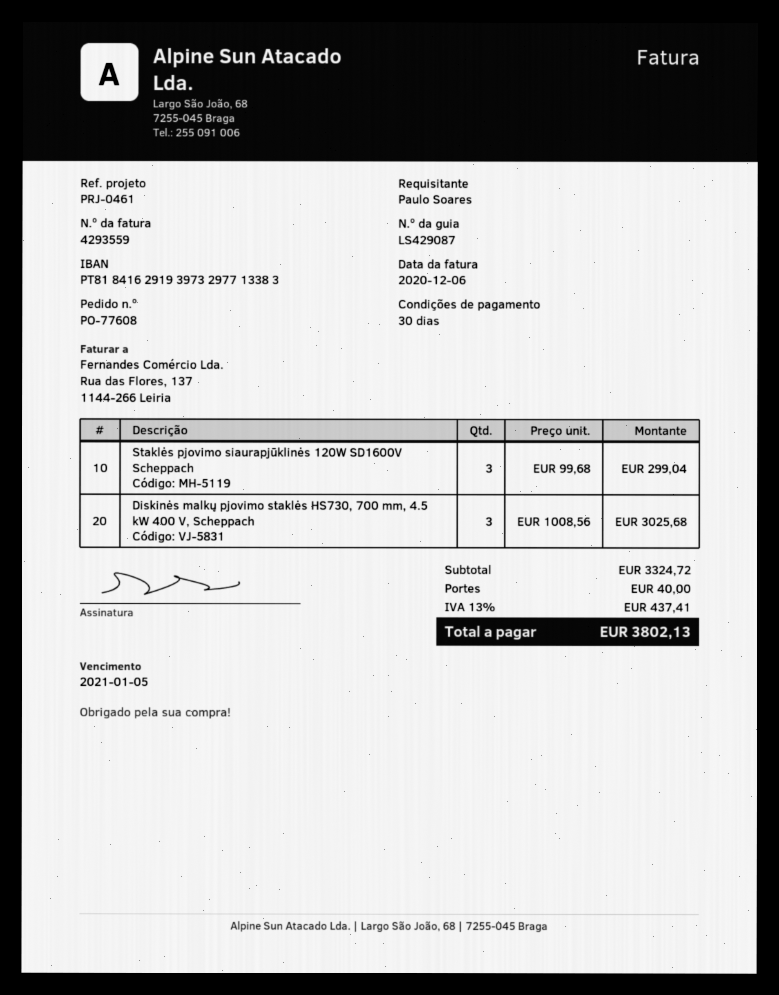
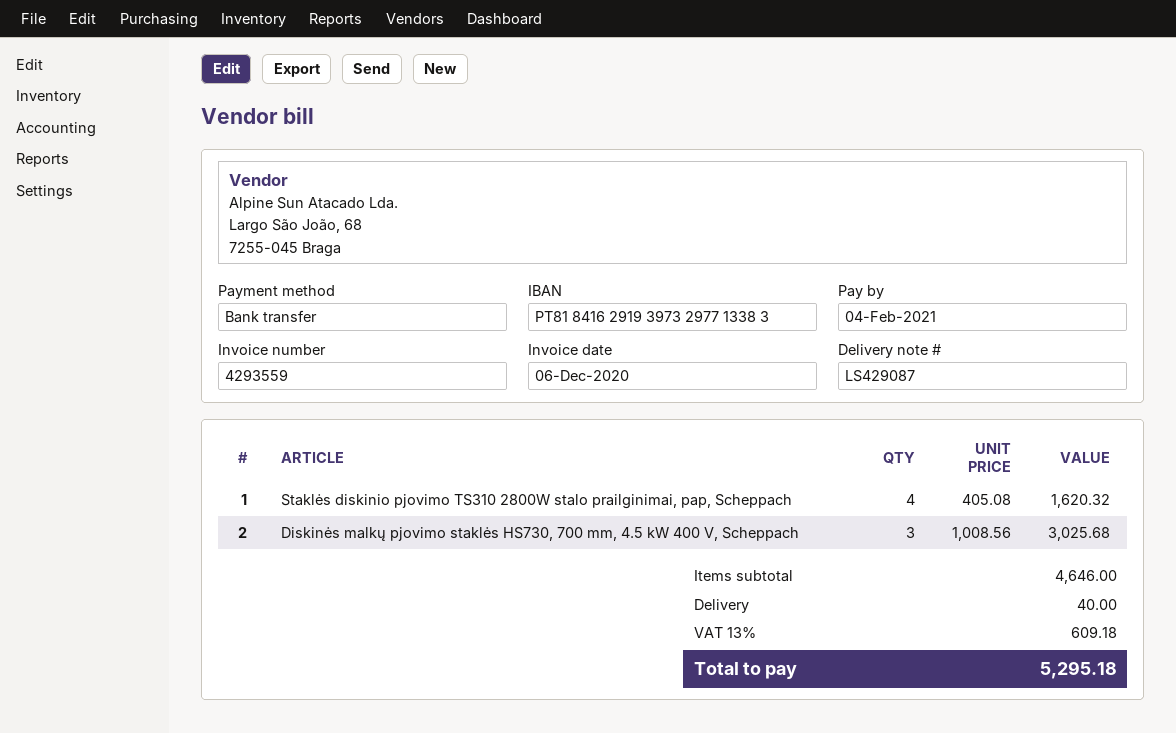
due date: 2021-01-05 -> 2021-02-04
Staklės pjovimo siaurapjūklinės 120W SD1600V Scheppach: 3 x 99.68 = 299.04 -> none
Staklės diskinio pjovimo TS310 2800W stalo prailginimai, pap, Scheppach: none -> 4 x 405.08 = 1620.32
subtotal: 3324.72 -> 4646.00
tax: 13% = 437.41 -> 13% = 609.18
total: 3802.13 -> 5295.18

